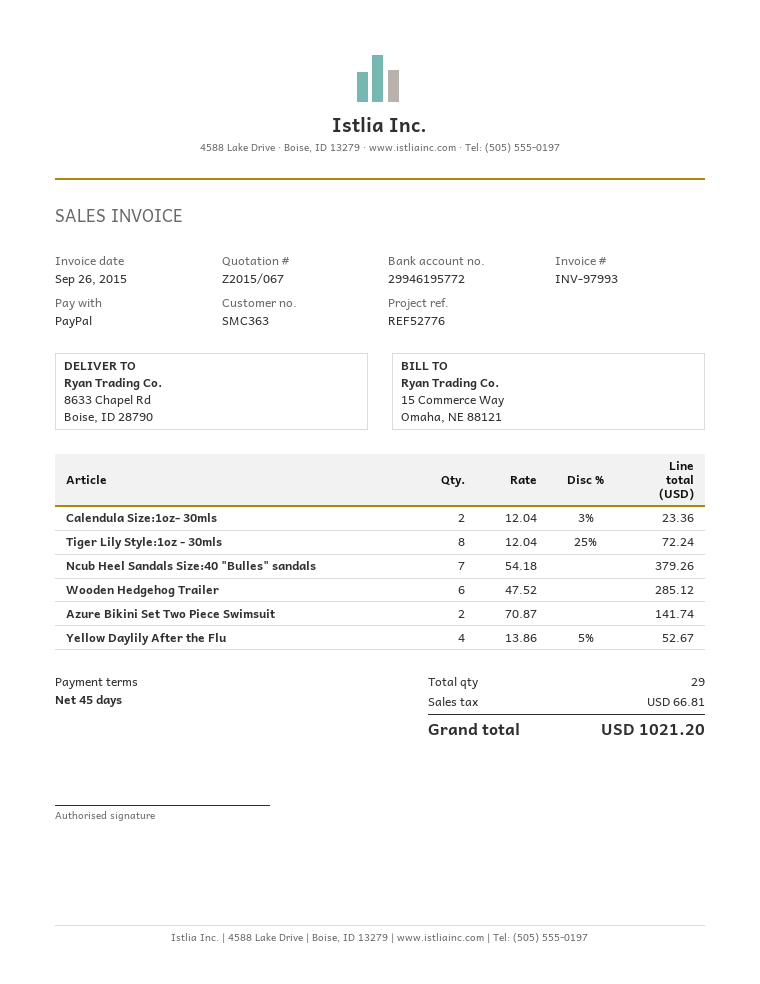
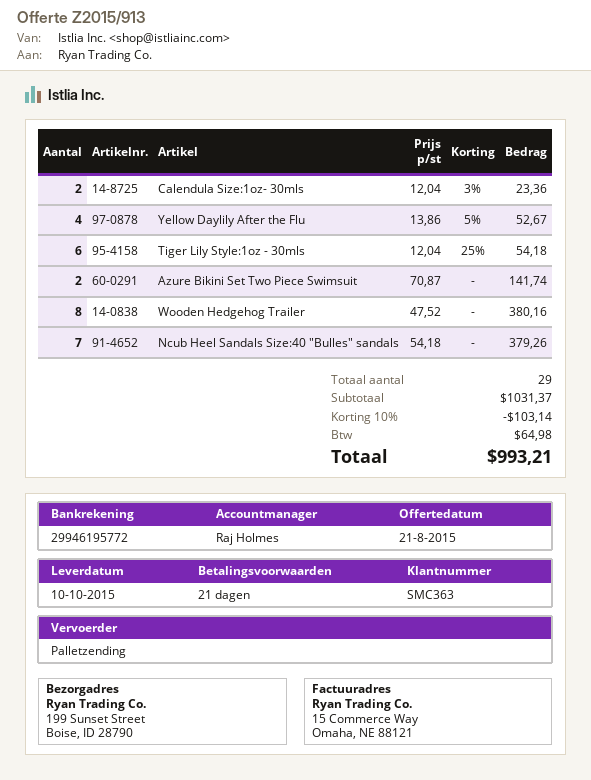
quote number: Z2015/067 -> Z2015/913
payment terms: 45 days -> 21 days
ship to: 8633 Chapel Rd, Boise, ID 28790 -> 199 Sunset Street, Boise, ID 28790
Tiger Lily Style:1oz - 30mls: 8 x 12.04 - 25% = 72.24 -> 6 x 12.04 - 25% = 54.18
Wooden Hedgehog Trailer: 6 x 47.52 = 285.12 -> 8 x 47.52 = 380.16
discount: none -> 10% = 103.14
tax: 66.81 -> 64.98
total: 1021.20 -> 993.21

